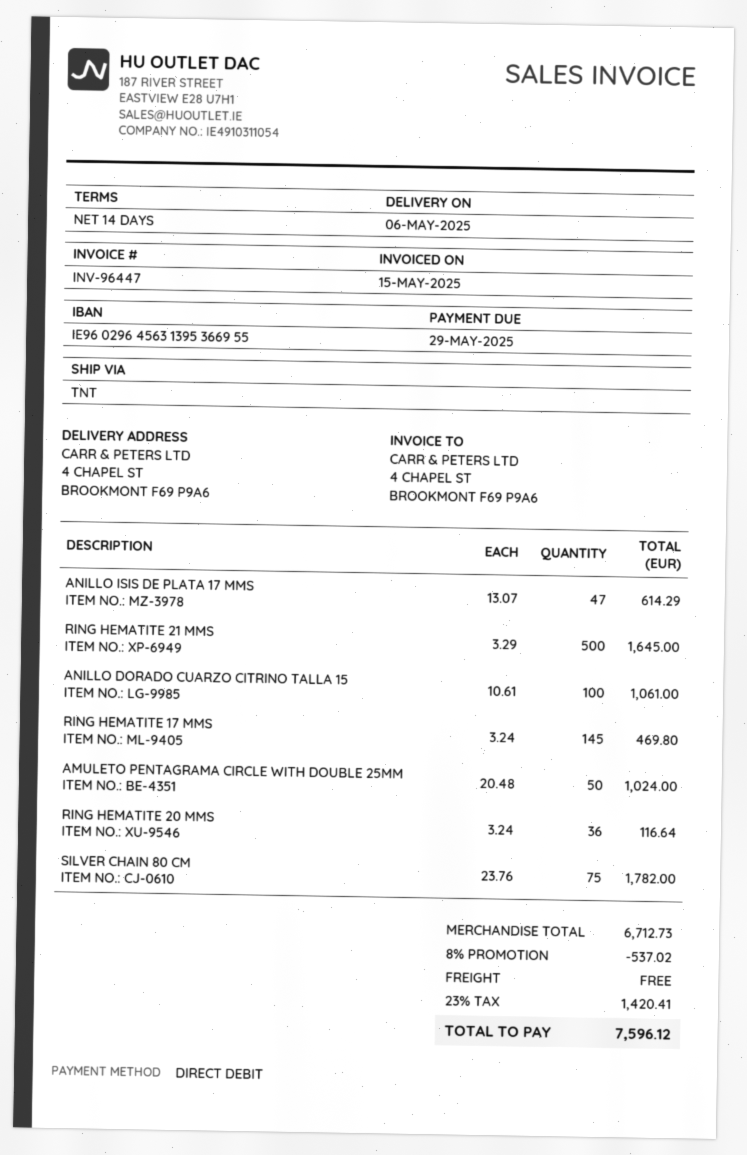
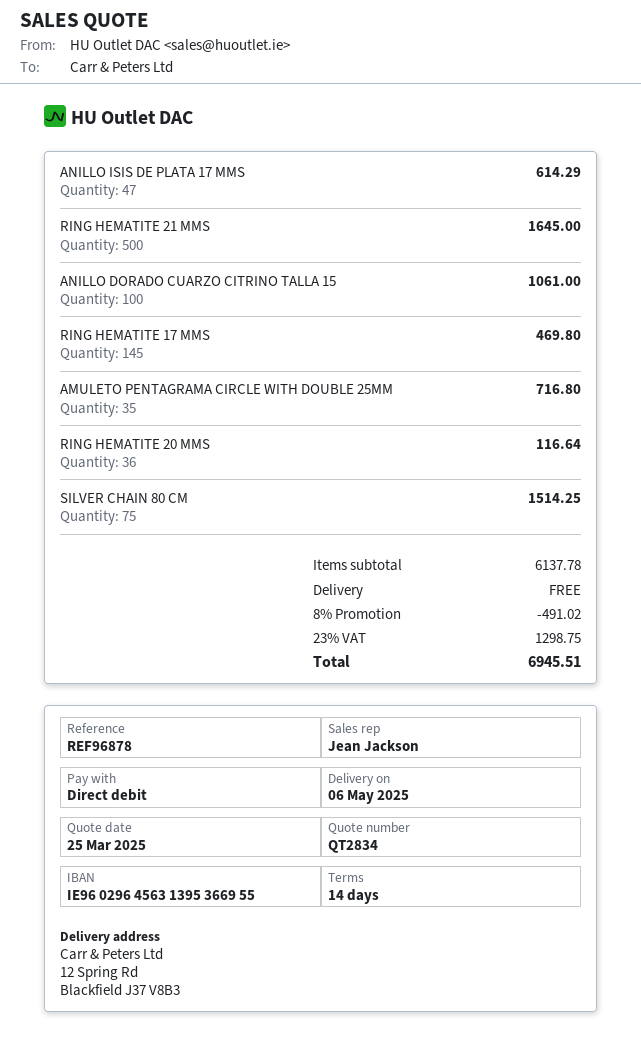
ship to: 4 CHAPEL ST, BROOKMONT F69 P9A6 -> 12 Spring Rd, Blackfield J37 V8B3
AMULETO PENTAGRAMA CIRCLE WITH DOUBLE 25MM: 50 for 1024.00 -> 35 for 716.80
SILVER CHAIN 80 CM: 75 for 1782.00 -> 75 for 1514.25
subtotal: 6712.73 -> 6137.78
discount: 8% = 537.02 -> 8% = 491.02
tax: 23% = 1420.41 -> 23% = 1298.75
total: 7596.12 -> 6945.51

